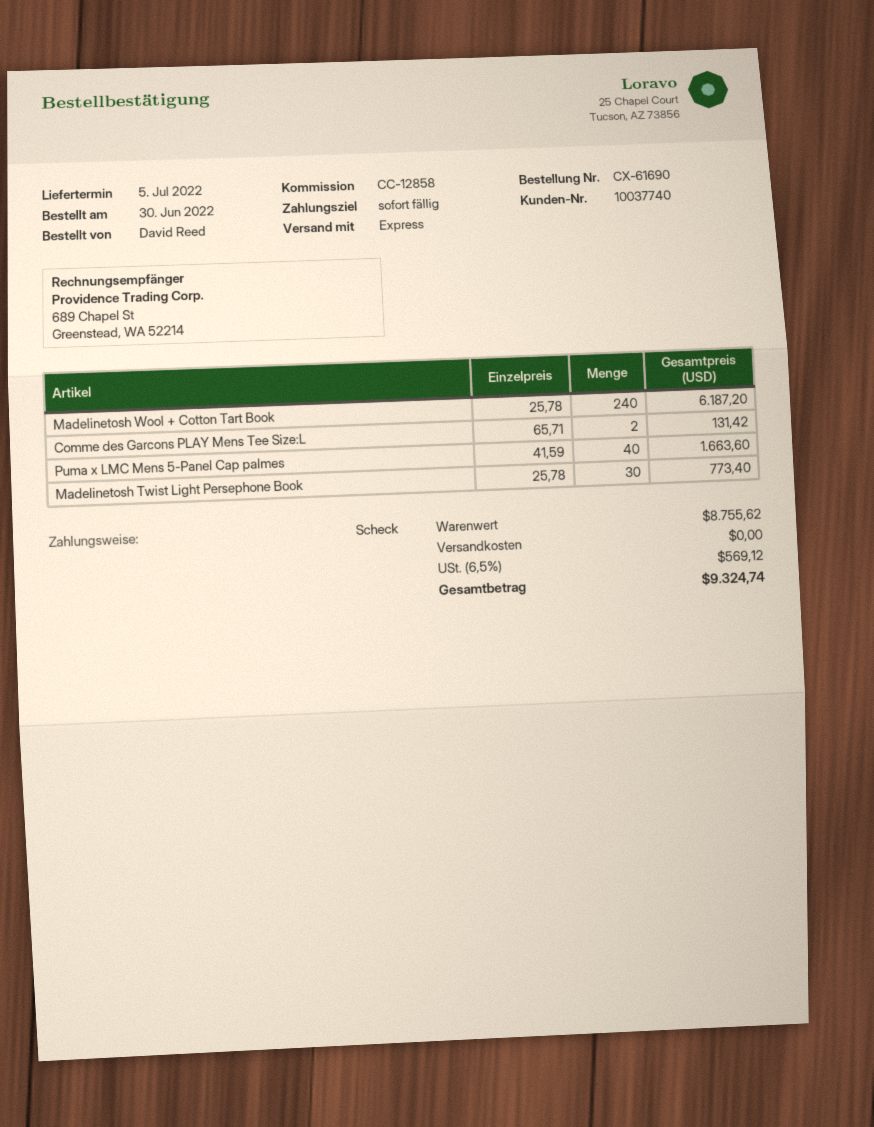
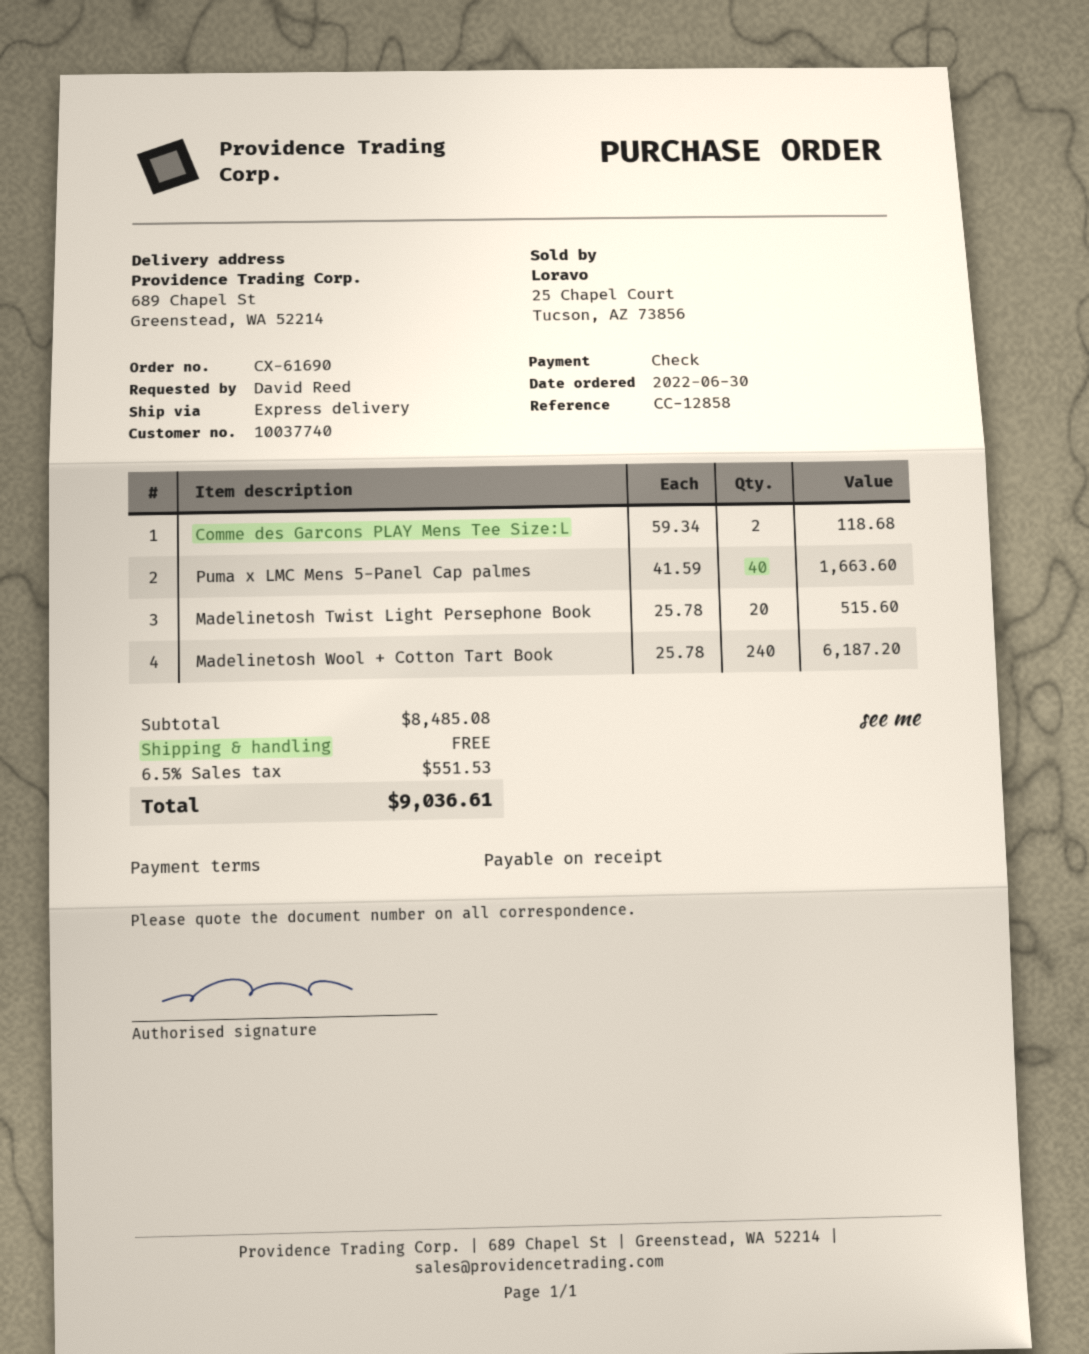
Comme des Garcons PLAY Mens Tee Size:L: 2 x 65.71 = 131.42 -> 2 x 59.34 = 118.68
Madelinetosh Twist Light Persephone Book: 30 x 25.78 = 773.40 -> 20 x 25.78 = 515.60
subtotal: 8755.62 -> 8485.08
tax: 6.5% = 569.12 -> 6.5% = 551.53
total: 9324.74 -> 9036.61

